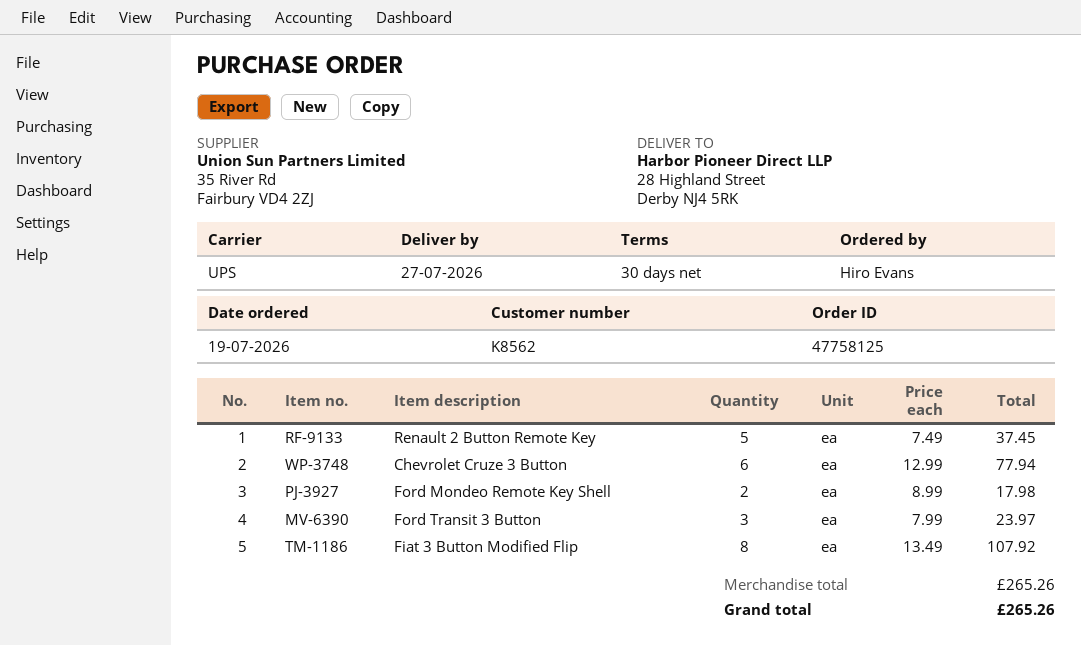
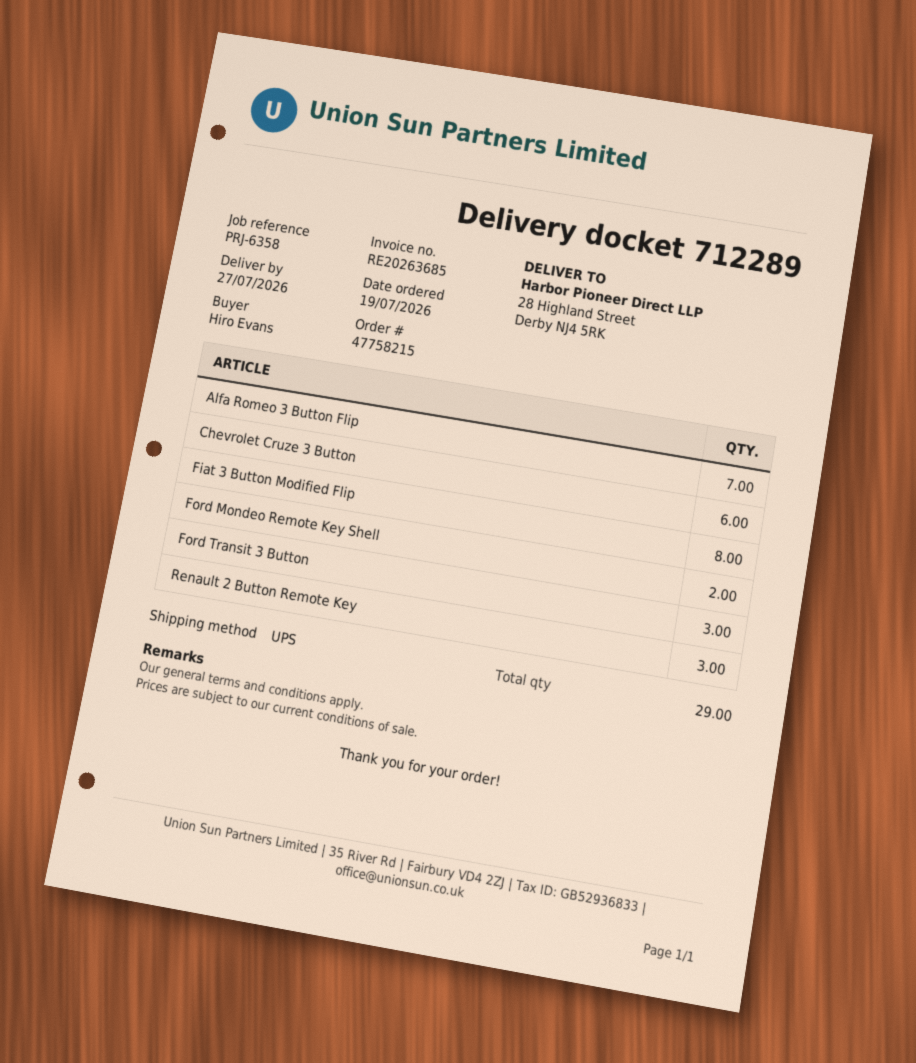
order number: 47758125 -> 47758215
Renault 2 Button Remote Key: 5 -> 3
Alfa Romeo 3 Button Flip: none -> 7

